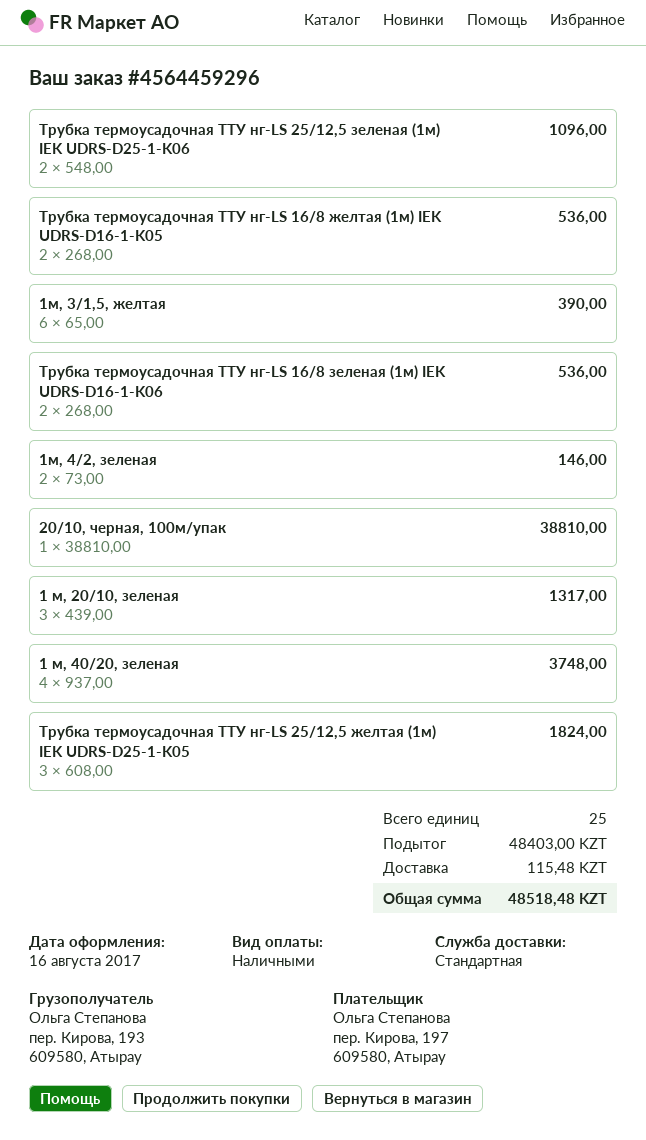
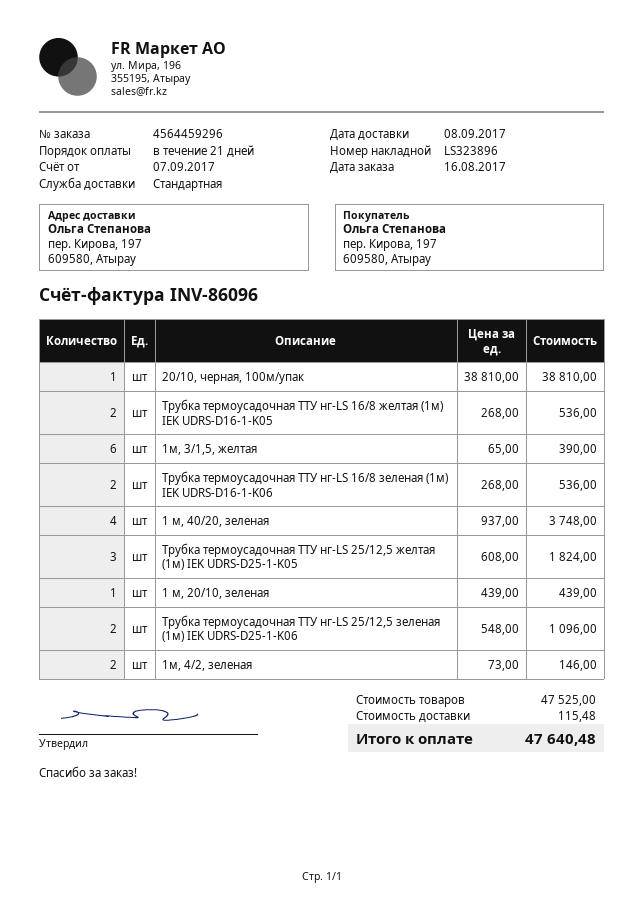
ship to: пер. Кирова, 193, 609580, Атырау -> пер. Кирова, 197, 609580, Атырау
1 м, 20/10, зеленая: 3 x 439.00 = 1317.00 -> 1 x 439.00 = 439.00
subtotal: 48403.00 -> 47525.00
total: 48518.48 -> 47640.48

